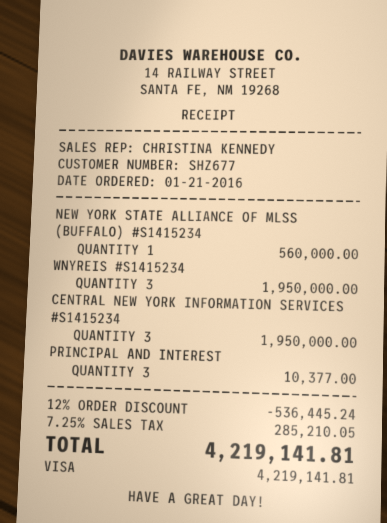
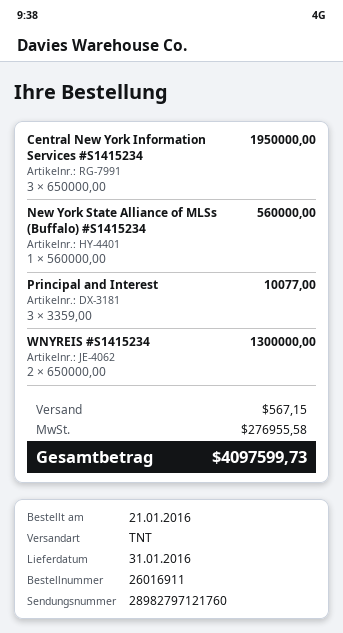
WNYREIS #S1415234: 3 for 1950000.00 -> 2 for 1300000.00
PRINCIPAL AND INTEREST: 3 for 10377.00 -> 3 for 10077.00
discount: 12% = 536445.24 -> none
shipping: none -> 567.15
tax: 285210.05 -> 276955.58
total: 4219141.81 -> 4097599.73

